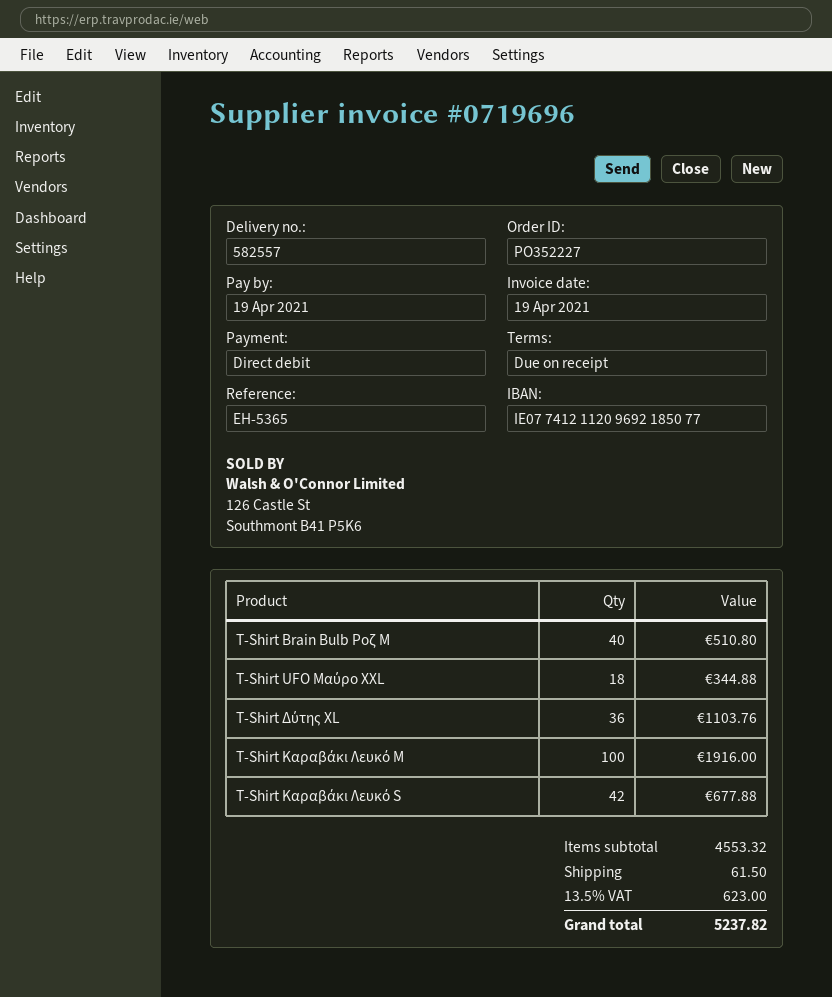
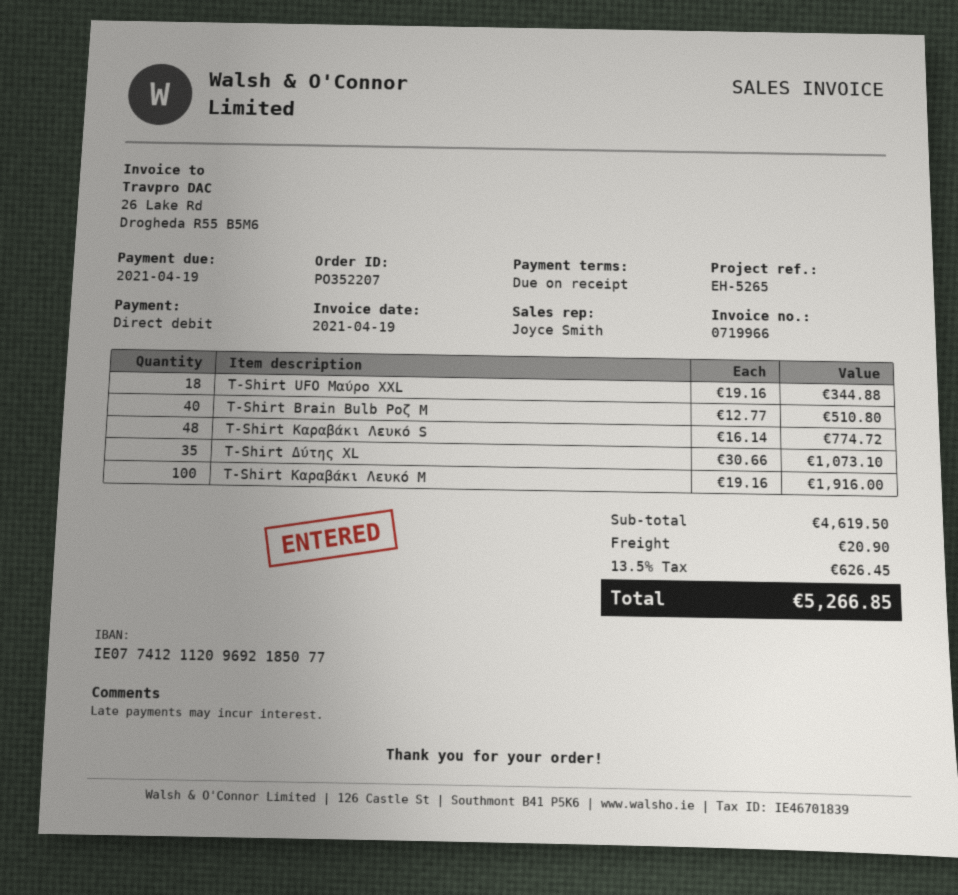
order number: PO352227 -> PO352207
invoice number: 0719696 -> 0719966
reference: EH-5365 -> EH-5265
T-Shirt Δύτης XL: 36 for 1103.76 -> 35 for 1073.10
T-Shirt Καραβάκι Λευκό S: 42 for 677.88 -> 48 for 774.72
subtotal: 4553.32 -> 4619.50
shipping: 61.50 -> 20.90
tax: 13.5% = 623.00 -> 13.5% = 626.45
total: 5237.82 -> 5266.85

